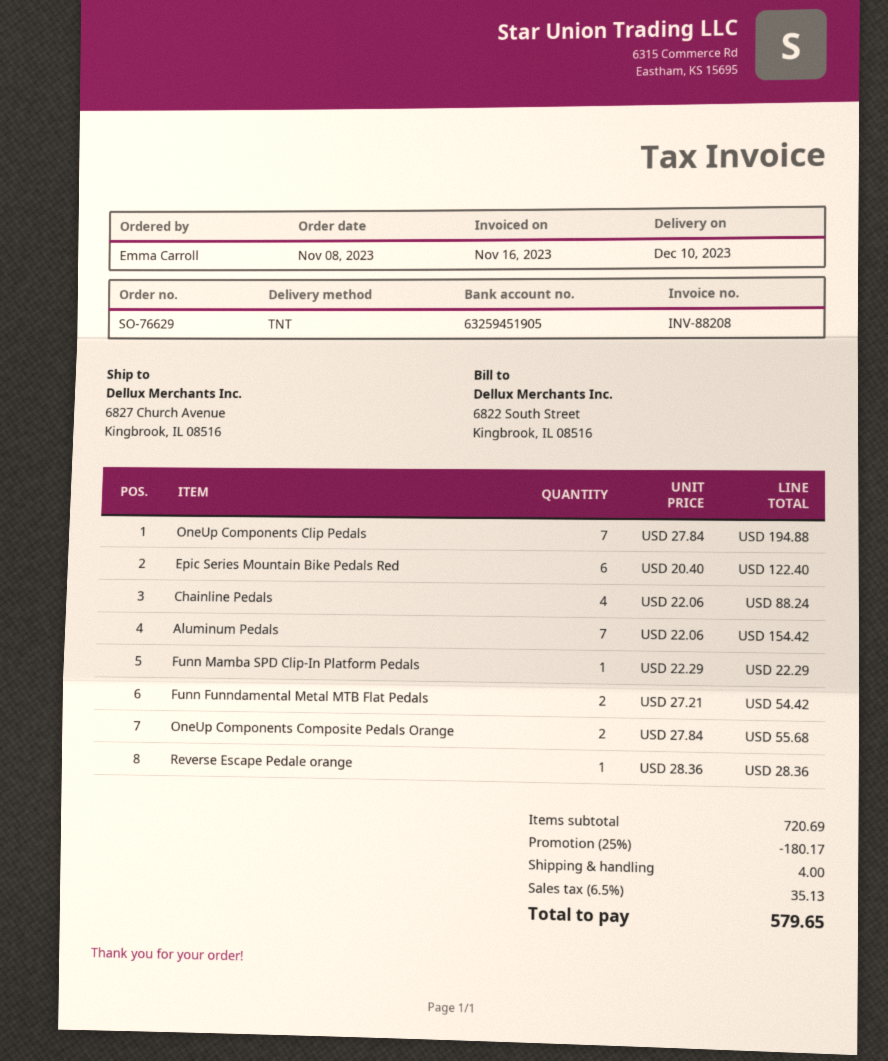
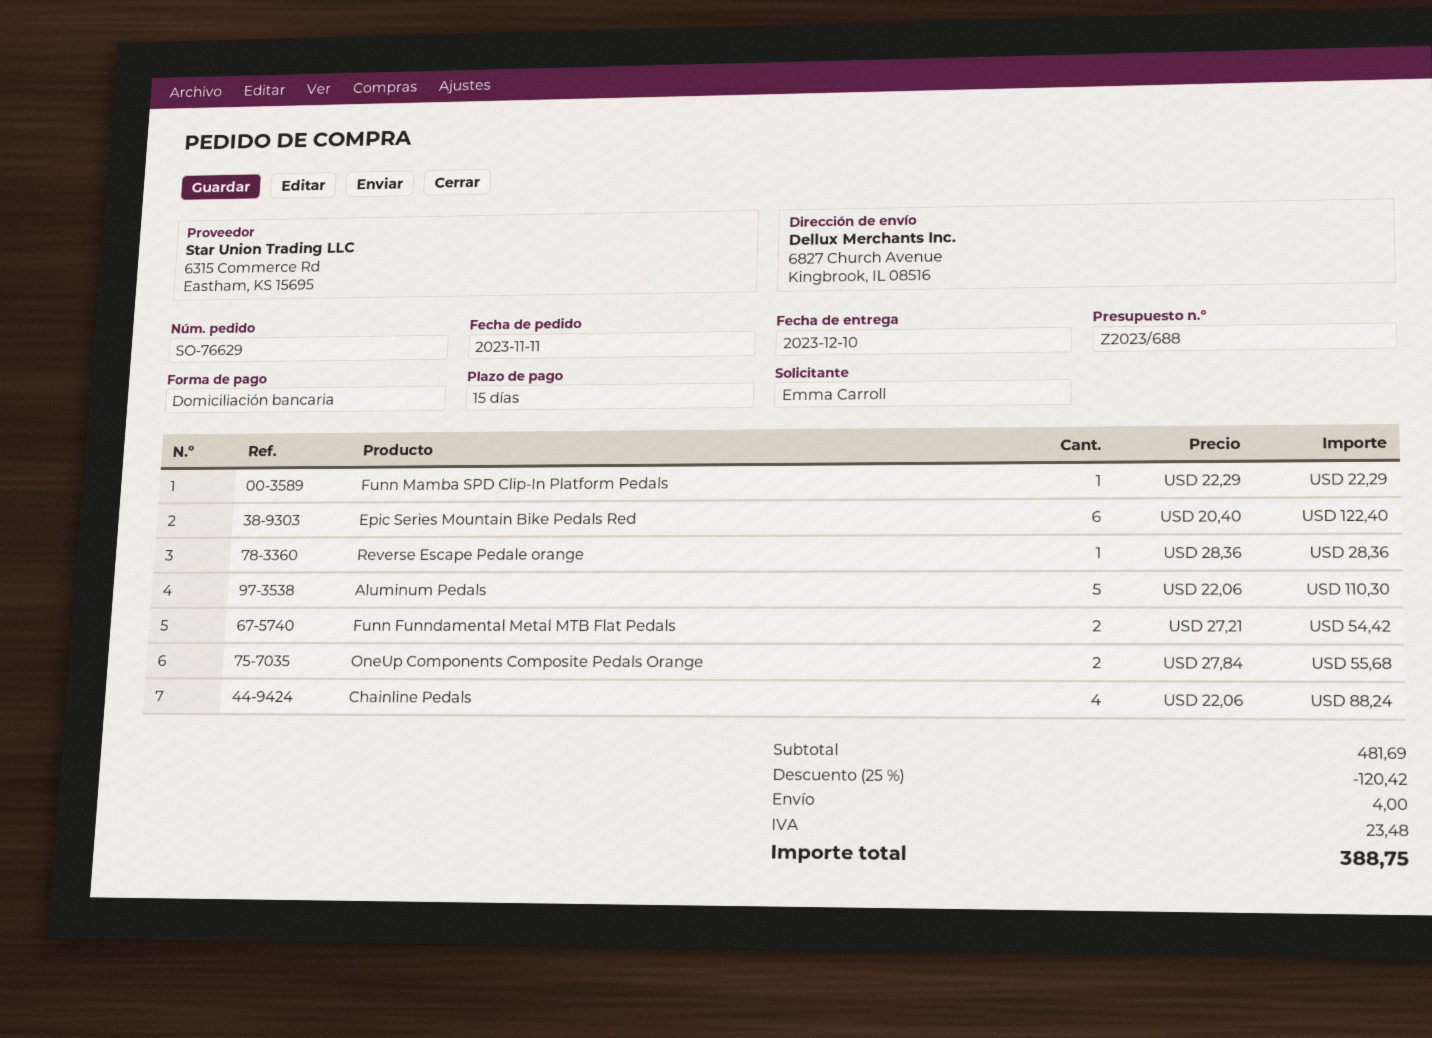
order date: 2023-11-08 -> 2023-11-11
OneUp Components Clip Pedals: 7 x 27.84 = 194.88 -> none
Aluminum Pedals: 7 x 22.06 = 154.42 -> 5 x 22.06 = 110.30
subtotal: 720.69 -> 481.69
discount: 25% = 180.17 -> 25% = 120.42
tax: 35.13 -> 23.48
total: 579.65 -> 388.75

